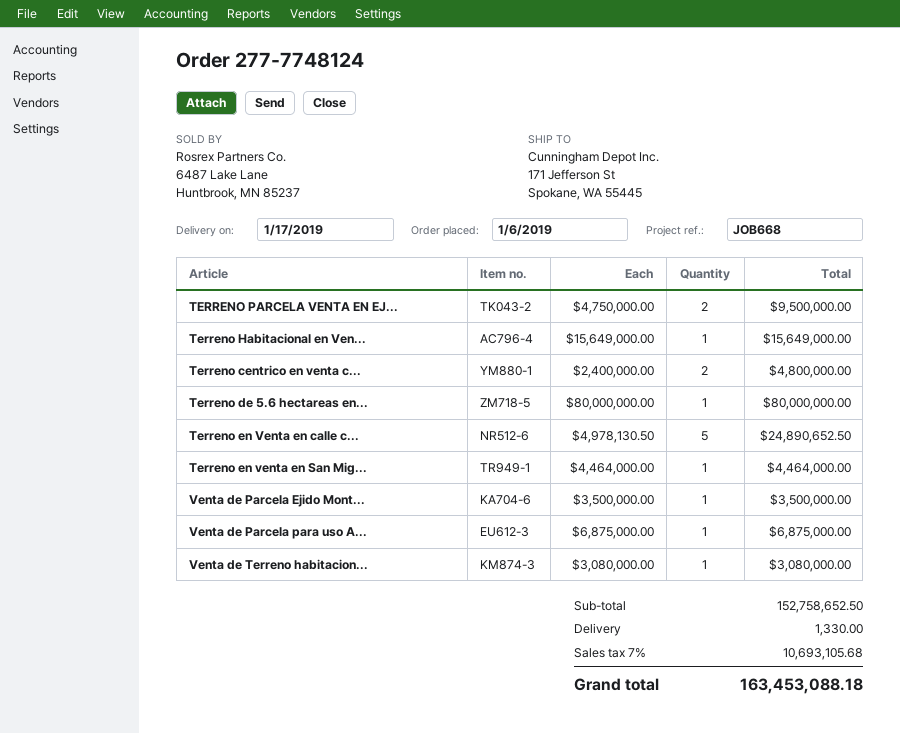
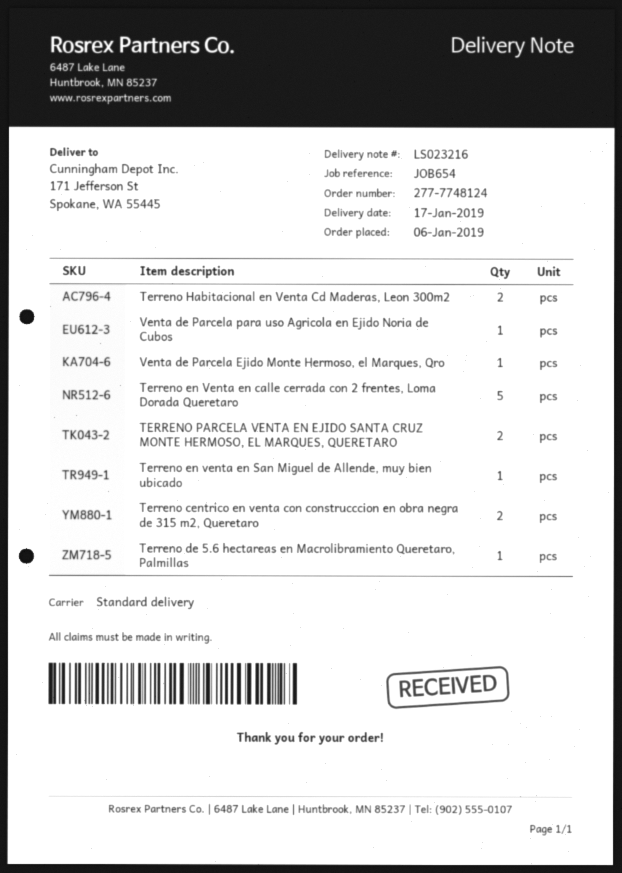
reference: JOB668 -> JOB654
Terreno Habitacional en Ven...: 1 -> 2
Venta de Terreno habitacion...: 1 -> none

